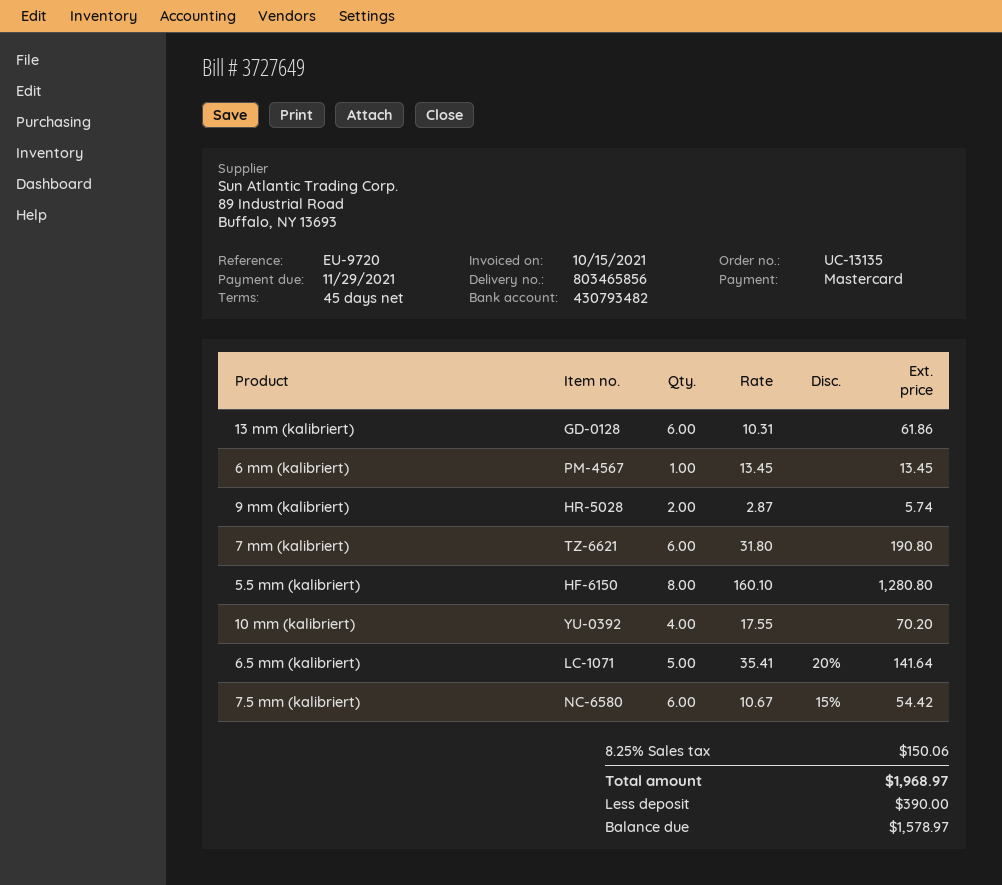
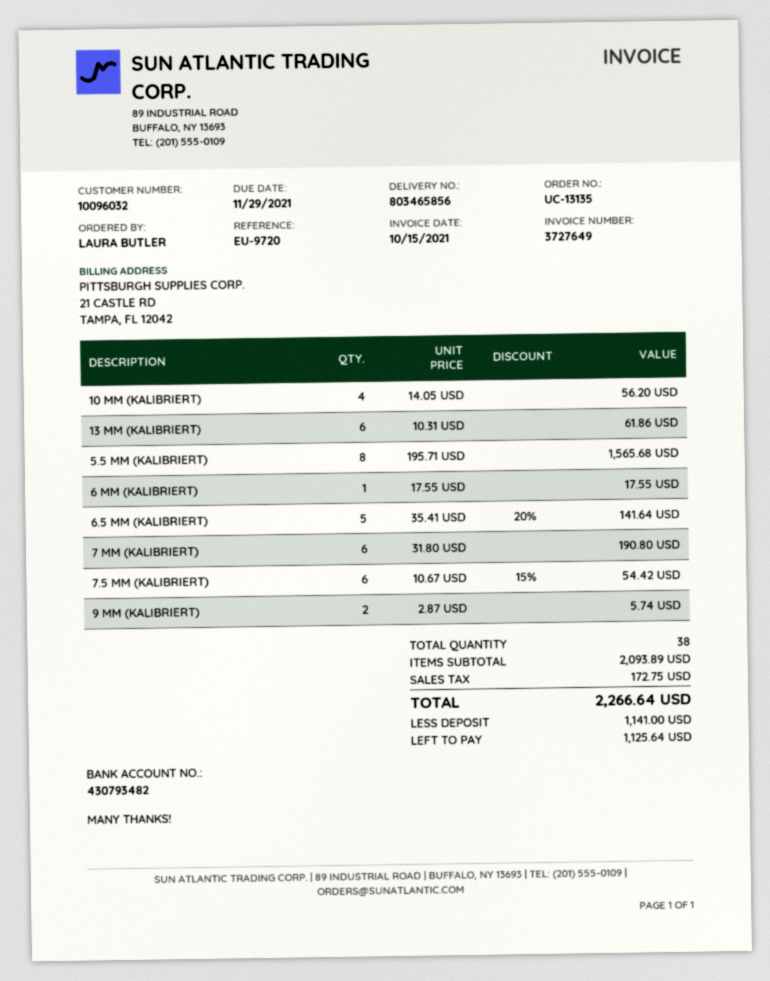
6 mm (kalibriert): 1 x 13.45 = 13.45 -> 1 x 17.55 = 17.55
5.5 mm (kalibriert): 8 x 160.10 = 1280.80 -> 8 x 195.71 = 1565.68
10 mm (kalibriert): 4 x 17.55 = 70.20 -> 4 x 14.05 = 56.20
tax: 150.06 -> 172.75
total: 1968.97 -> 2266.64
deposit: 390.00 -> 1141.00
balance: 1578.97 -> 1125.64

